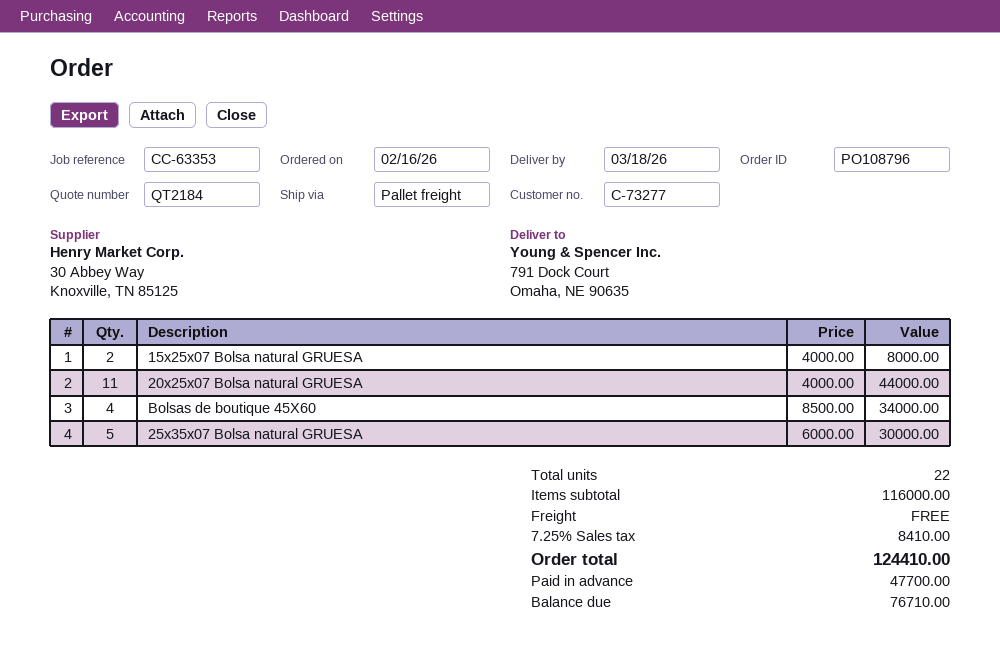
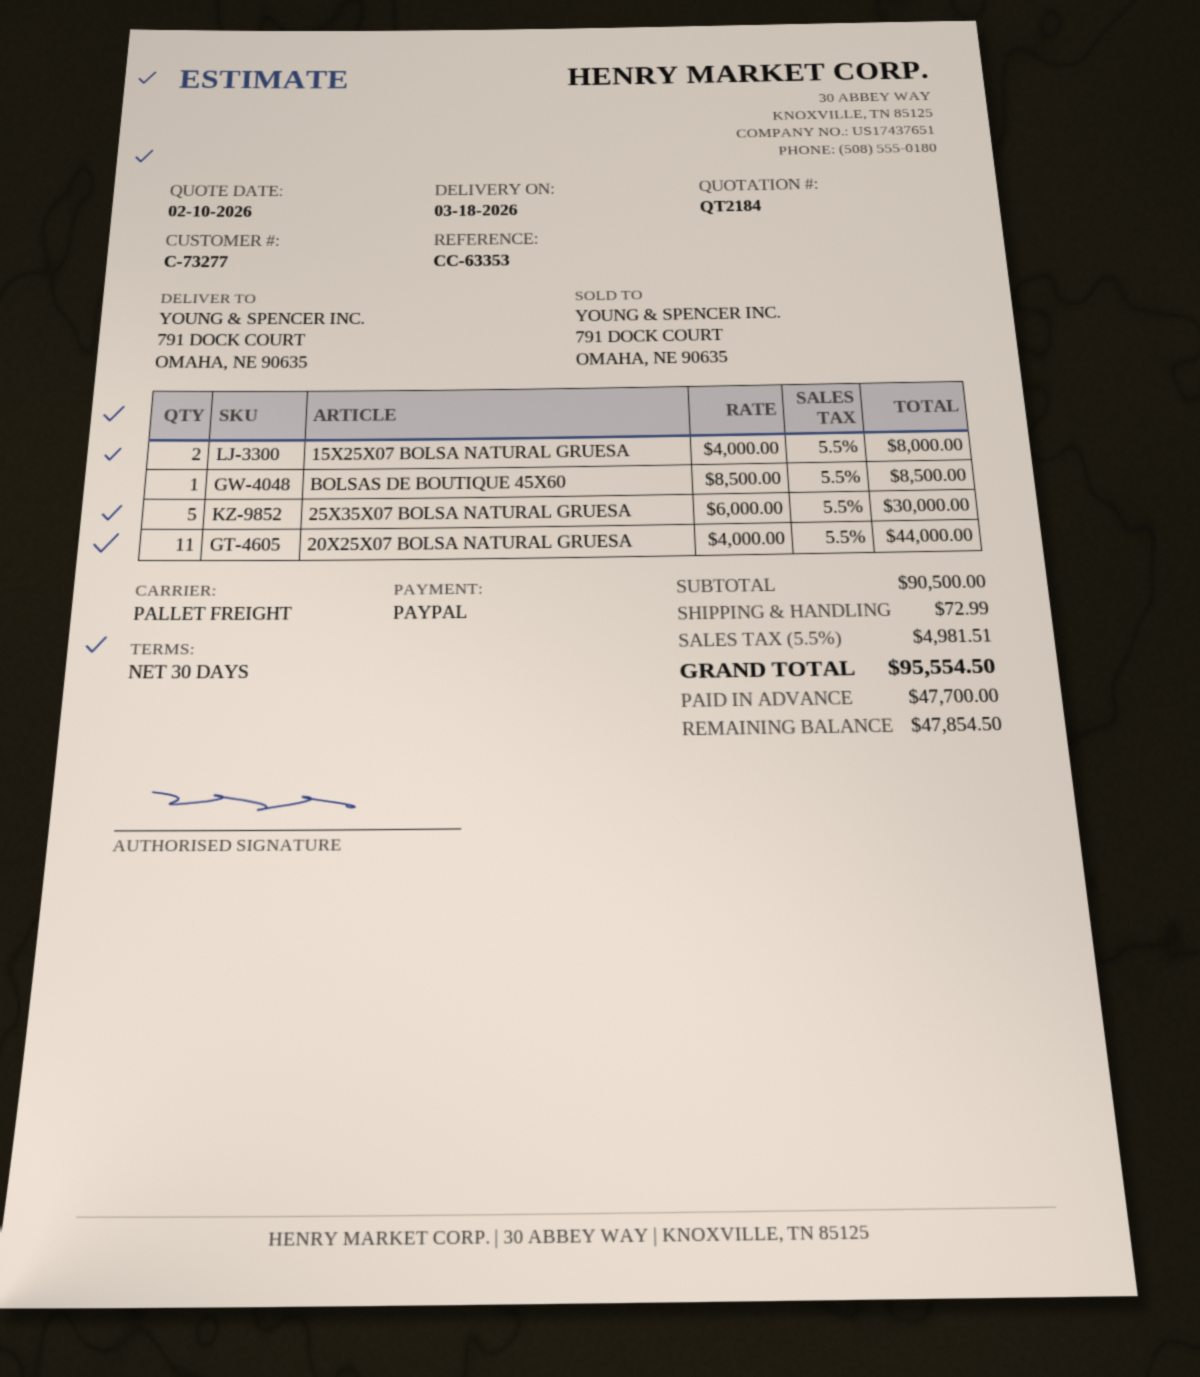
Bolsas de boutique 45X60: 4 x 8500.00 = 34000.00 -> 1 x 8500.00 = 8500.00
subtotal: 116000.00 -> 90500.00
shipping: 0.00 -> 72.99
tax: 7.25% = 8410.00 -> 5.5% = 4981.51
total: 124410.00 -> 95554.50
balance: 76710.00 -> 47854.50

